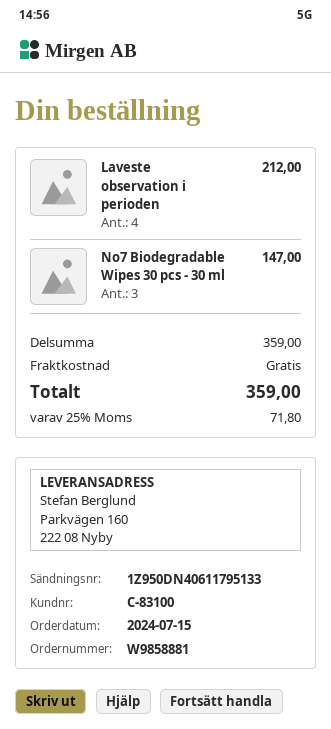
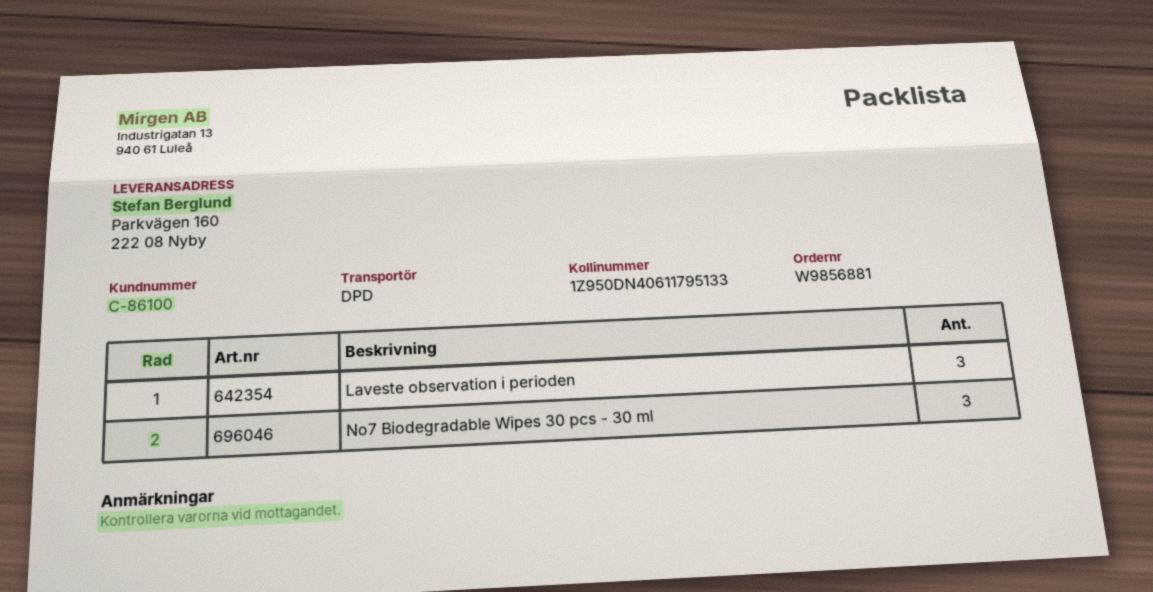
order number: W9858881 -> W9856881
customer number: C-83100 -> C-86100
Laveste observation i perioden: 4 -> 3

